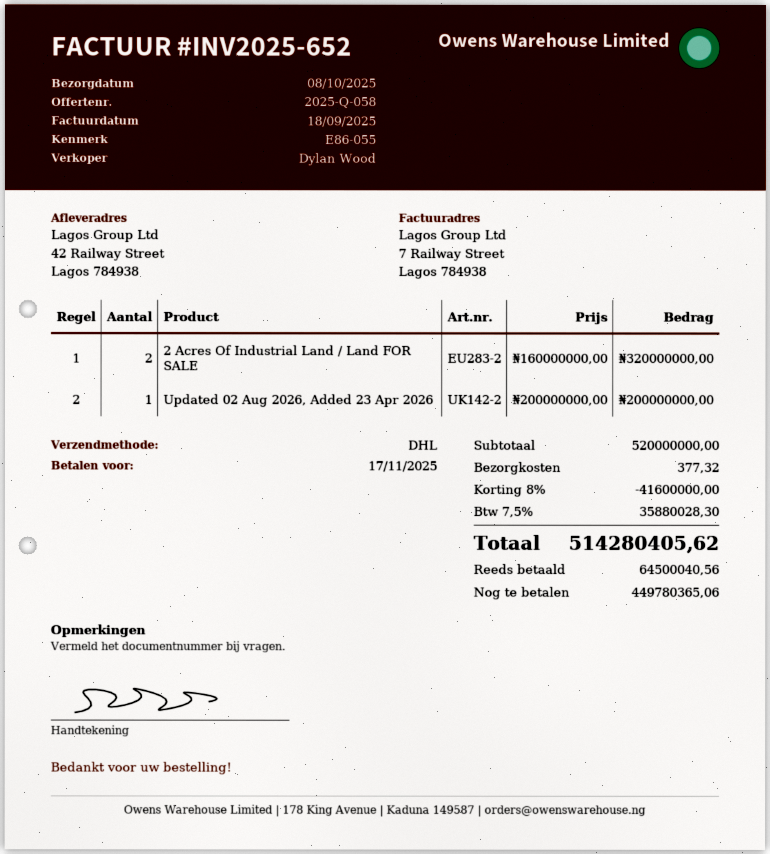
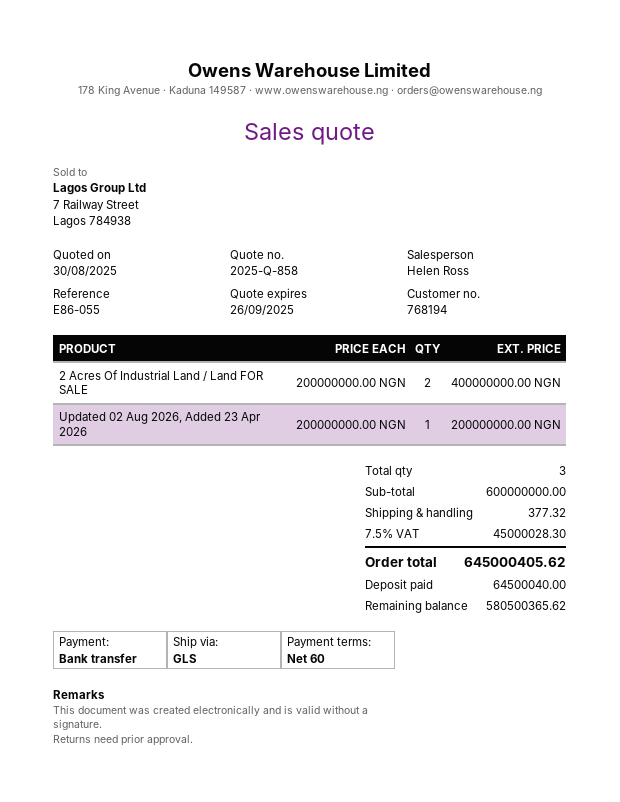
quote number: 2025-Q-058 -> 2025-Q-858
sales rep: Dylan Wood -> Helen Ross
shipping method: DHL -> GLS
2 Acres Of Industrial Land / Land FOR SALE: 2 x 160000000.00 = 320000000.00 -> 2 x 200000000.00 = 400000000.00
subtotal: 520000000.00 -> 600000000.00
discount: 8% = 41600000.00 -> none
tax: 7.5% = 35880028.30 -> 7.5% = 45000028.30
total: 514280405.62 -> 645000405.62
deposit: 64500040.56 -> 64500040.00
balance: 449780365.06 -> 580500365.62

